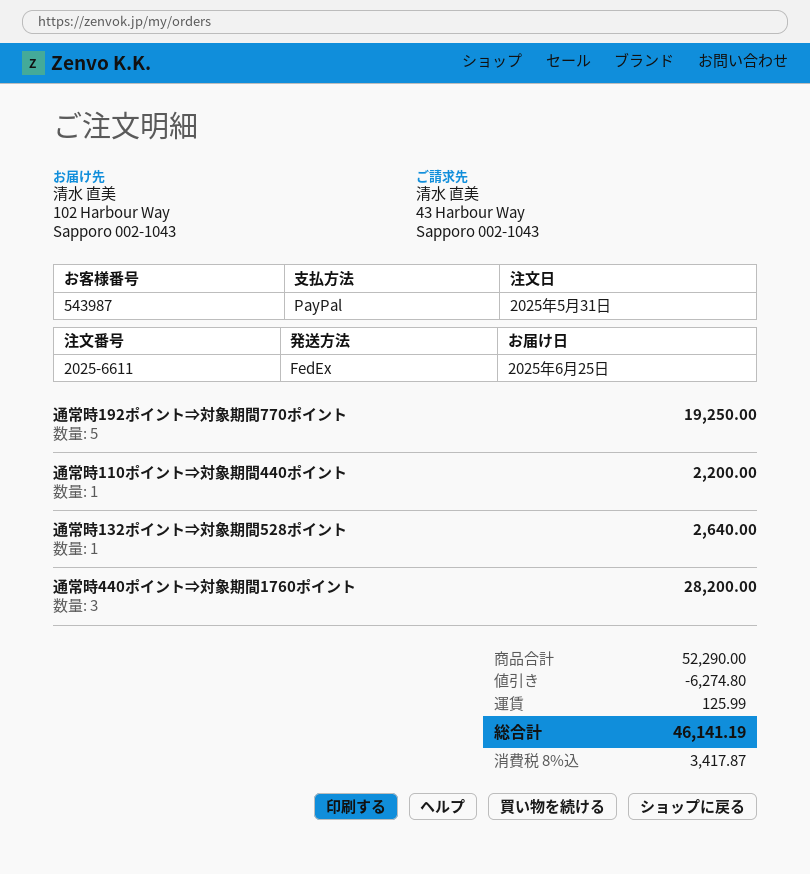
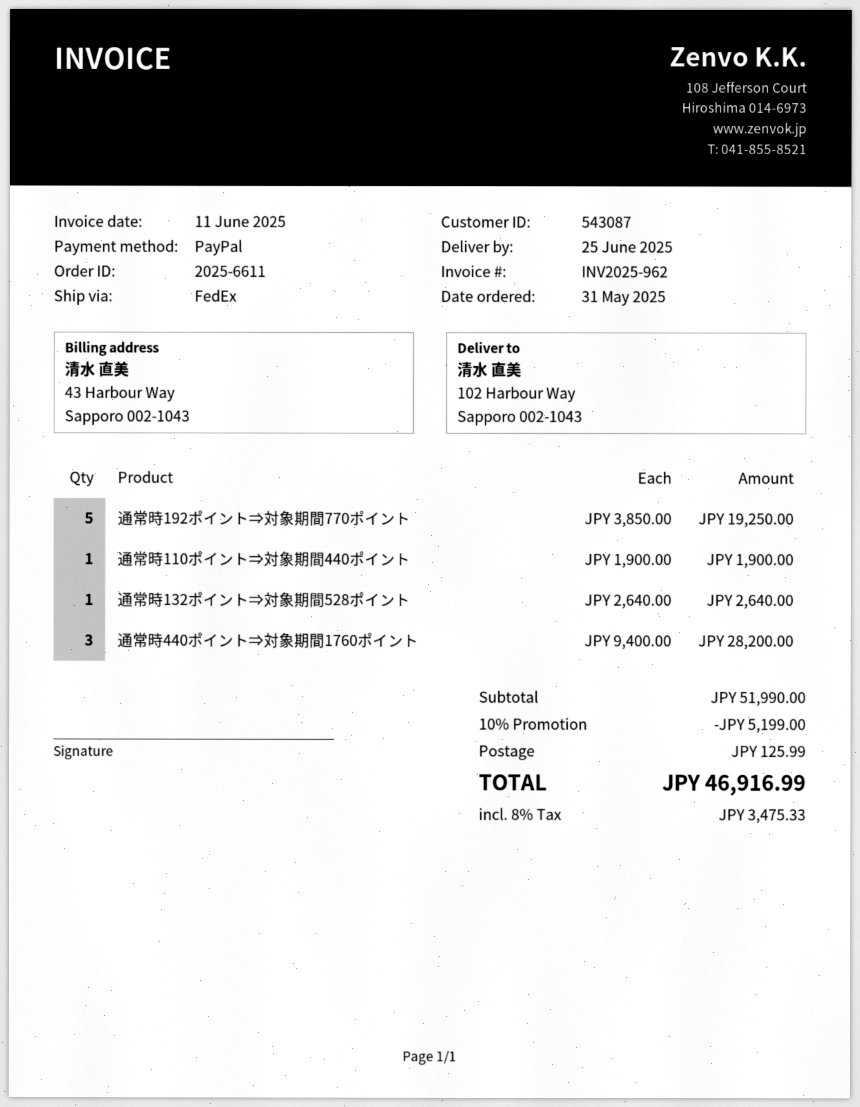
customer number: 543987 -> 543087
通常時110ポイント⇒対象期間440ポイント: 1 for 2200.00 -> 1 for 1900.00
subtotal: 52290.00 -> 51990.00
discount: 6274.80 -> 5199.00
tax: 8% = 3417.87 -> 8% = 3475.33
total: 46141.19 -> 46916.99

